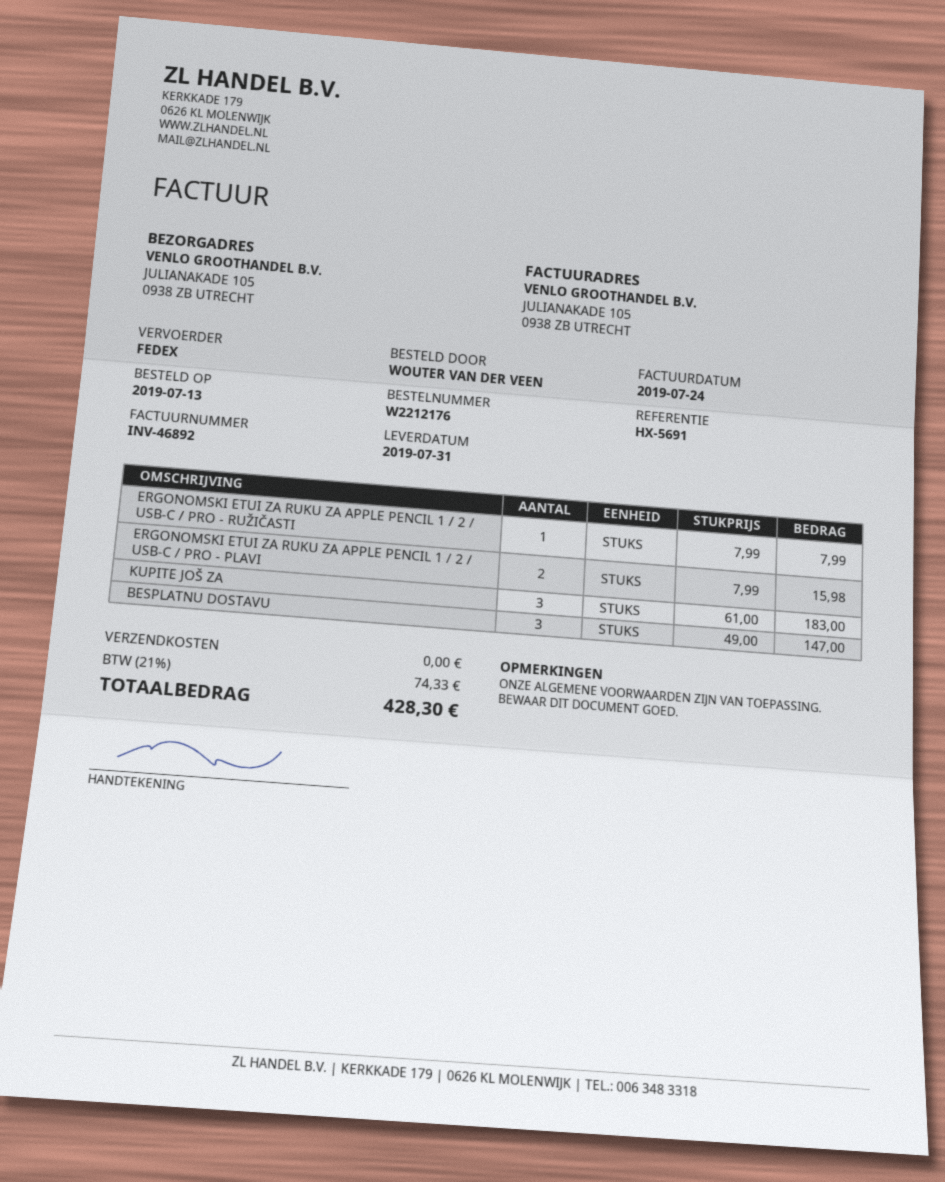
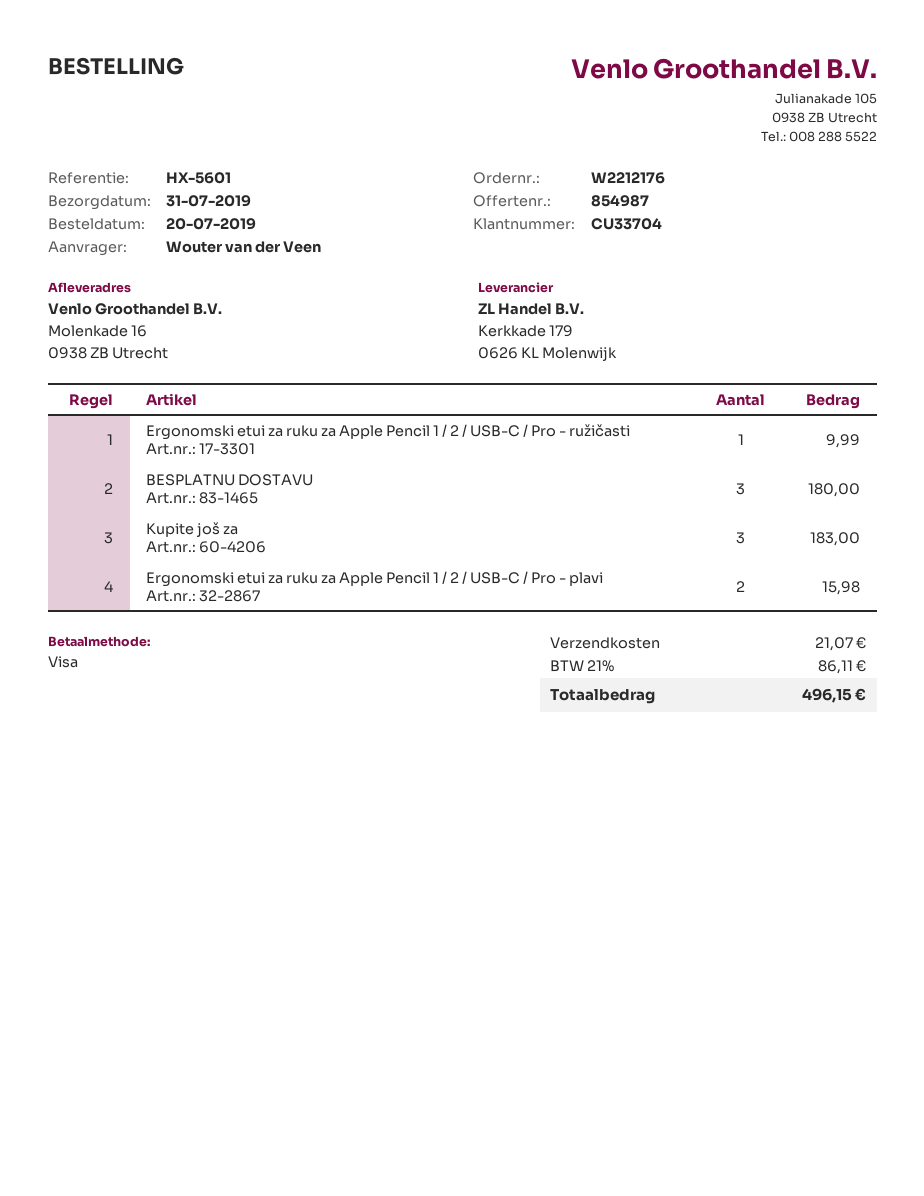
order date: 2019-07-13 -> 2019-07-20
reference: HX-5691 -> HX-5601
ship to: JULIANAKADE 105, 0938 ZB UTRECHT -> Molenkade 16, 0938 ZB Utrecht
ERGONOMSKI ETUI ZA RUKU ZA APPLE PENCIL 1 / 2 / USB-C / PRO - RUŽIČASTI: 1 for 7.99 -> 1 for 9.99
BESPLATNU DOSTAVU: 3 for 147.00 -> 3 for 180.00
shipping: 0.00 -> 21.07
tax: 21% = 74.33 -> 21% = 86.11
total: 428.30 -> 496.15

